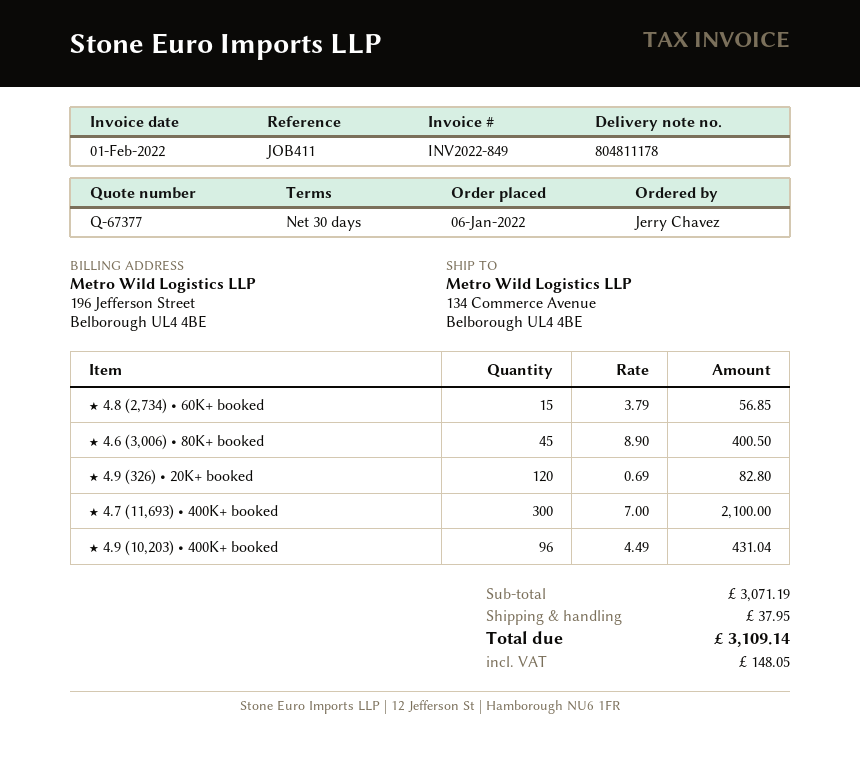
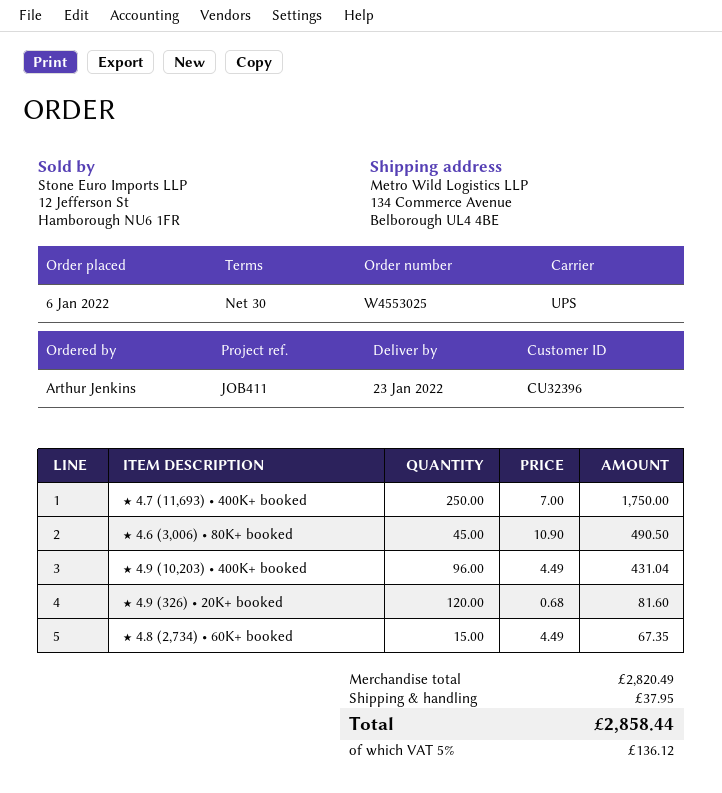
ordered by: Jerry Chavez -> Arthur Jenkins
★ 4.8 (2,734) • 60K+ booked: 15 x 3.79 = 56.85 -> 15 x 4.49 = 67.35
★ 4.6 (3,006) • 80K+ booked: 45 x 8.90 = 400.50 -> 45 x 10.90 = 490.50
★ 4.9 (326) • 20K+ booked: 120 x 0.69 = 82.80 -> 120 x 0.68 = 81.60
★ 4.7 (11,693) • 400K+ booked: 300 x 7.00 = 2100.00 -> 250 x 7.00 = 1750.00
subtotal: 3071.19 -> 2820.49
tax: 148.05 -> 136.12
total: 3109.14 -> 2858.44

